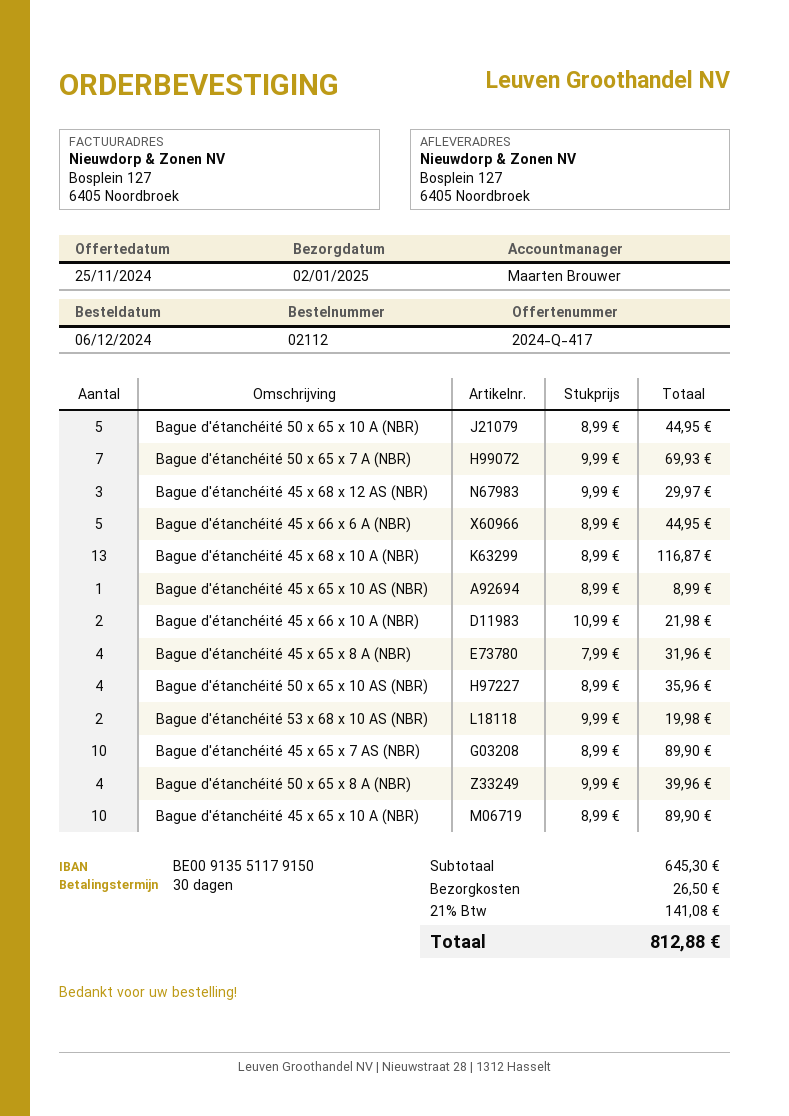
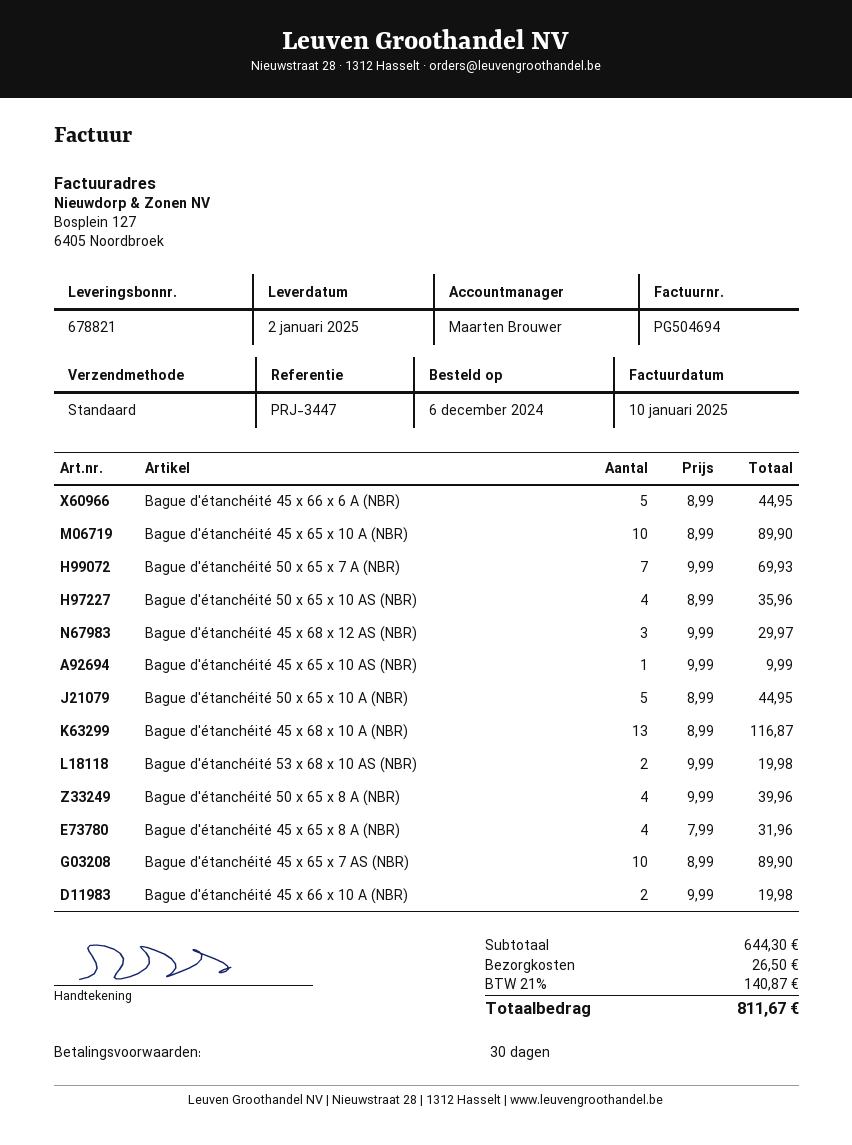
Bague d'étanchéité 45 x 65 x 10 AS (NBR): 1 x 8.99 = 8.99 -> 1 x 9.99 = 9.99
Bague d'étanchéité 45 x 66 x 10 A (NBR): 2 x 10.99 = 21.98 -> 2 x 9.99 = 19.98
subtotal: 645.30 -> 644.30
tax: 21% = 141.08 -> 21% = 140.87
total: 812.88 -> 811.67

